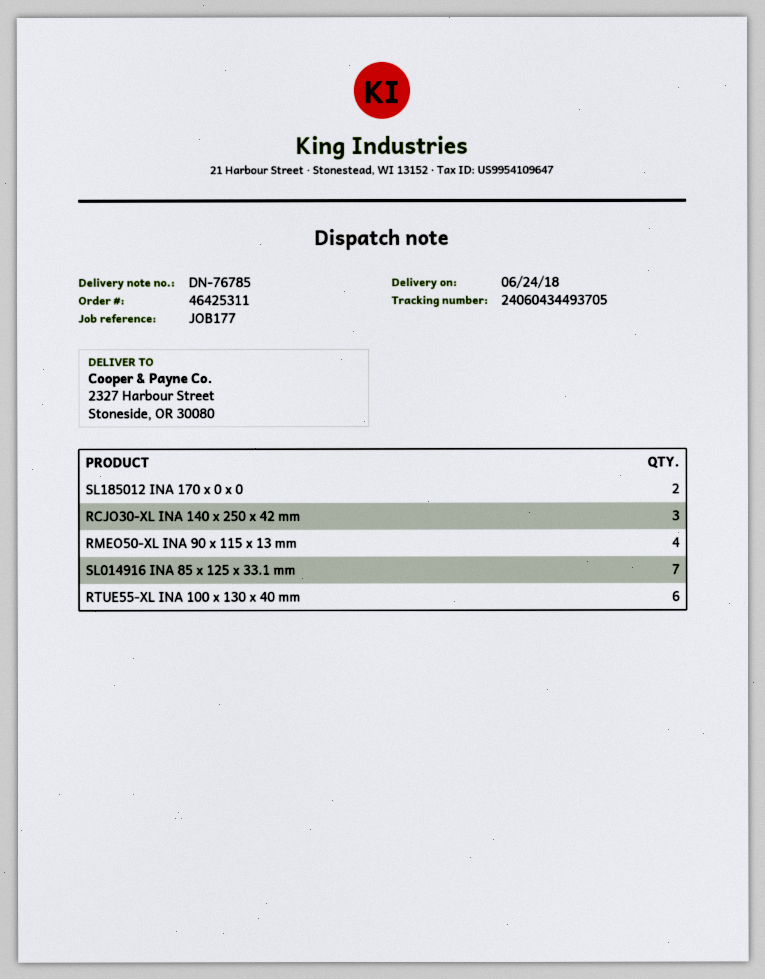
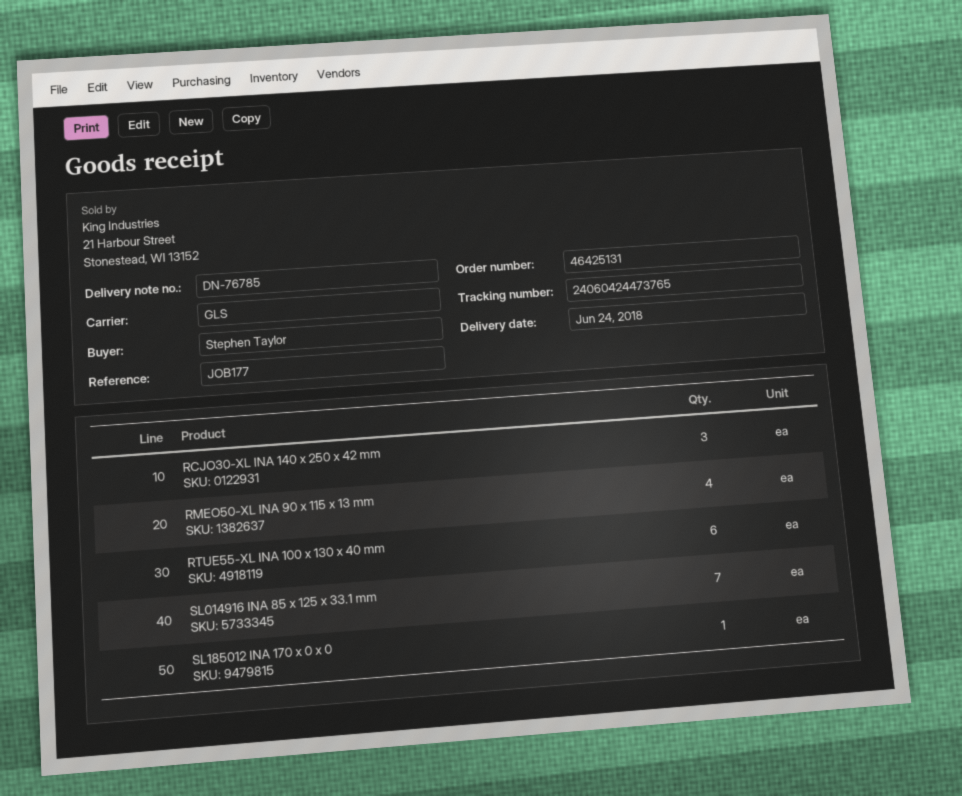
order number: 46425311 -> 46425131
tracking number: 24060434493705 -> 24060424473765
SL185012 INA 170 x 0 x 0: 2 -> 1

